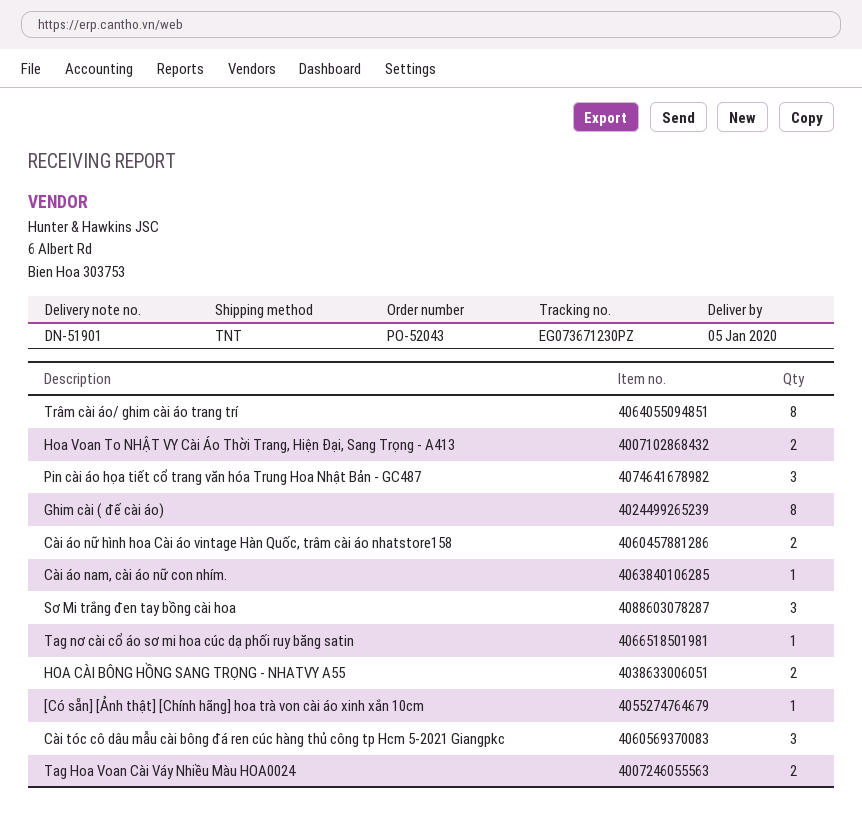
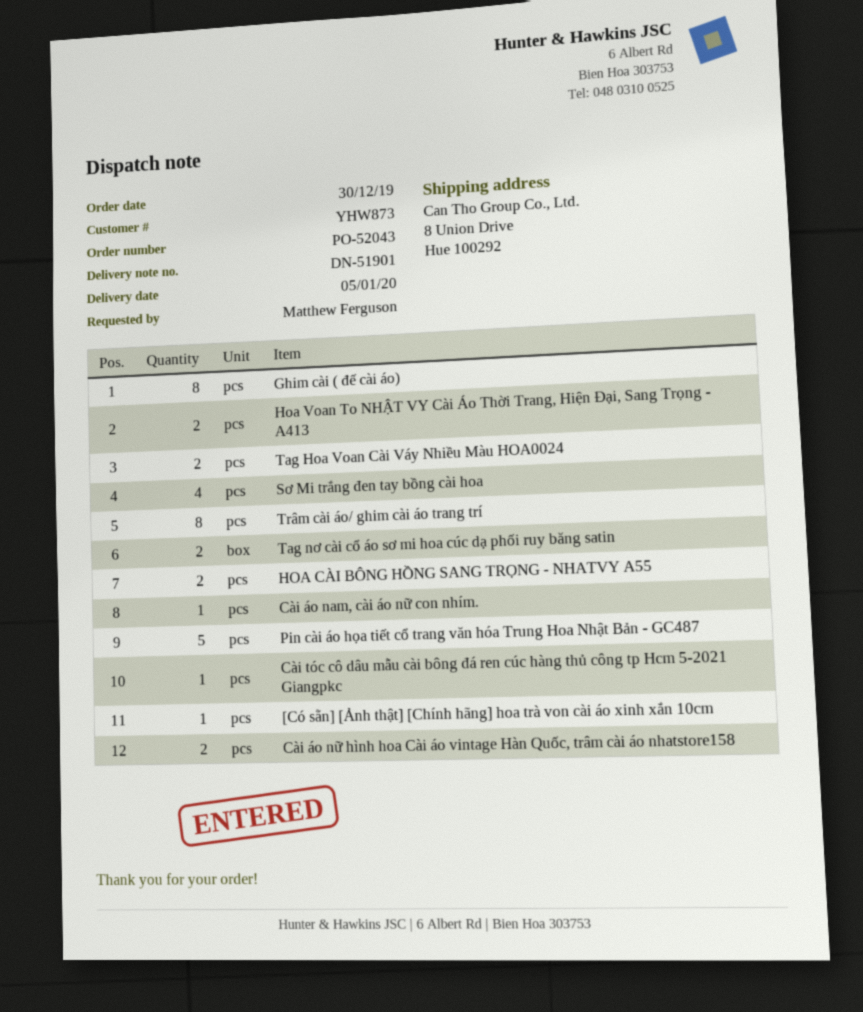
Pin cài áo họa tiết cổ trang văn hóa Trung Hoa Nhật Bản - GC487: 3 -> 5
Sơ Mi trắng đen tay bồng cài hoa: 3 -> 4
Tag nơ cài cổ áo sơ mi hoa cúc dạ phối ruy băng satin: 1 -> 2
Cài tóc cô dâu mẫu cài bông đá ren cúc hàng thủ công tp Hcm 5-2021 Giangpkc: 3 -> 1

